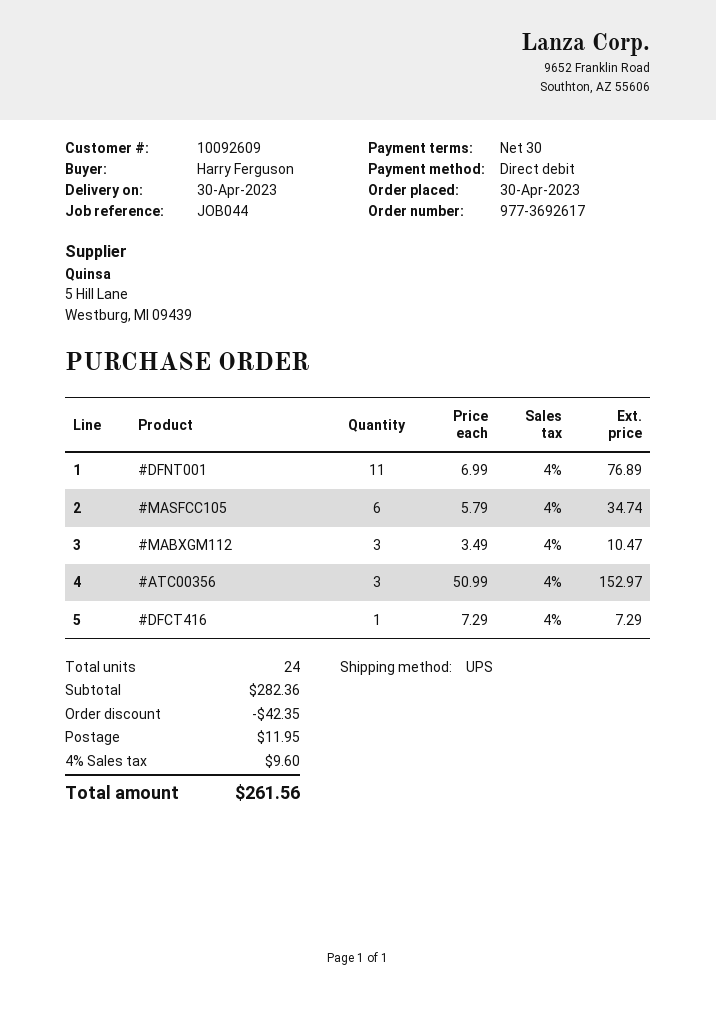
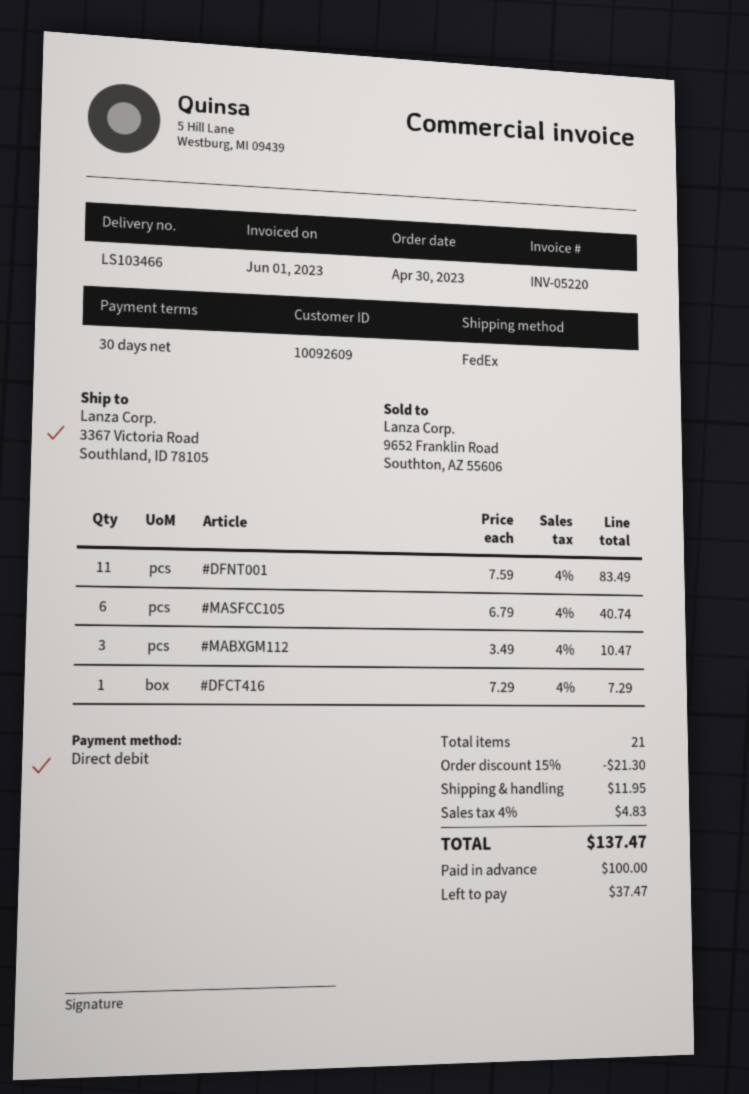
shipping method: UPS -> FedEx
#DFNT001: 11 x 6.99 = 76.89 -> 11 x 7.59 = 83.49
#MASFCC105: 6 x 5.79 = 34.74 -> 6 x 6.79 = 40.74
#ATC00356: 3 x 50.99 = 152.97 -> none
total quantity: 24 -> 21
discount: 42.35 -> 21.30
tax: 4% = 9.60 -> 4% = 4.83
total: 261.56 -> 137.47

